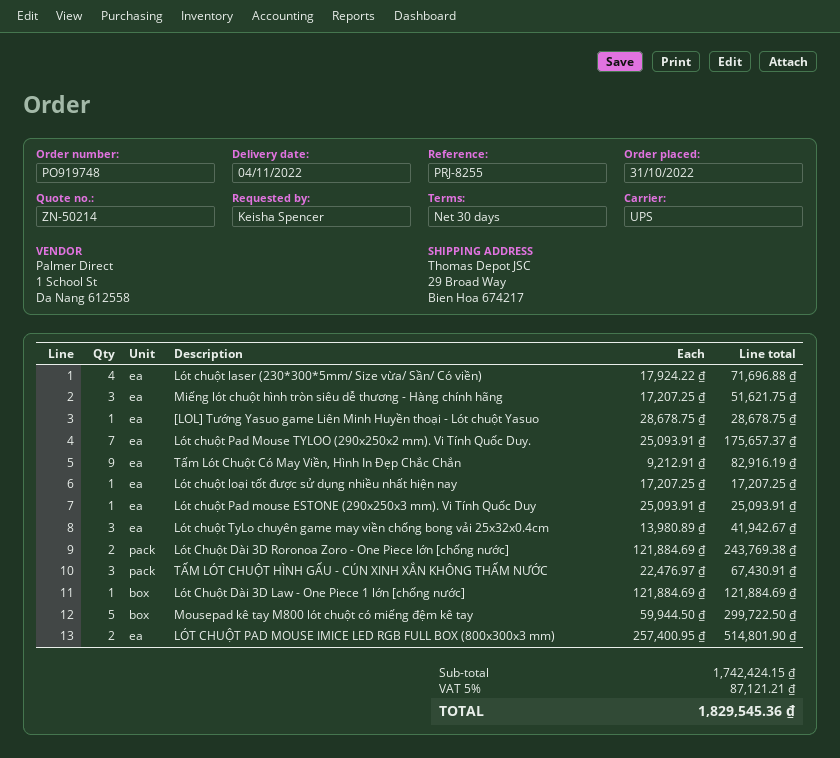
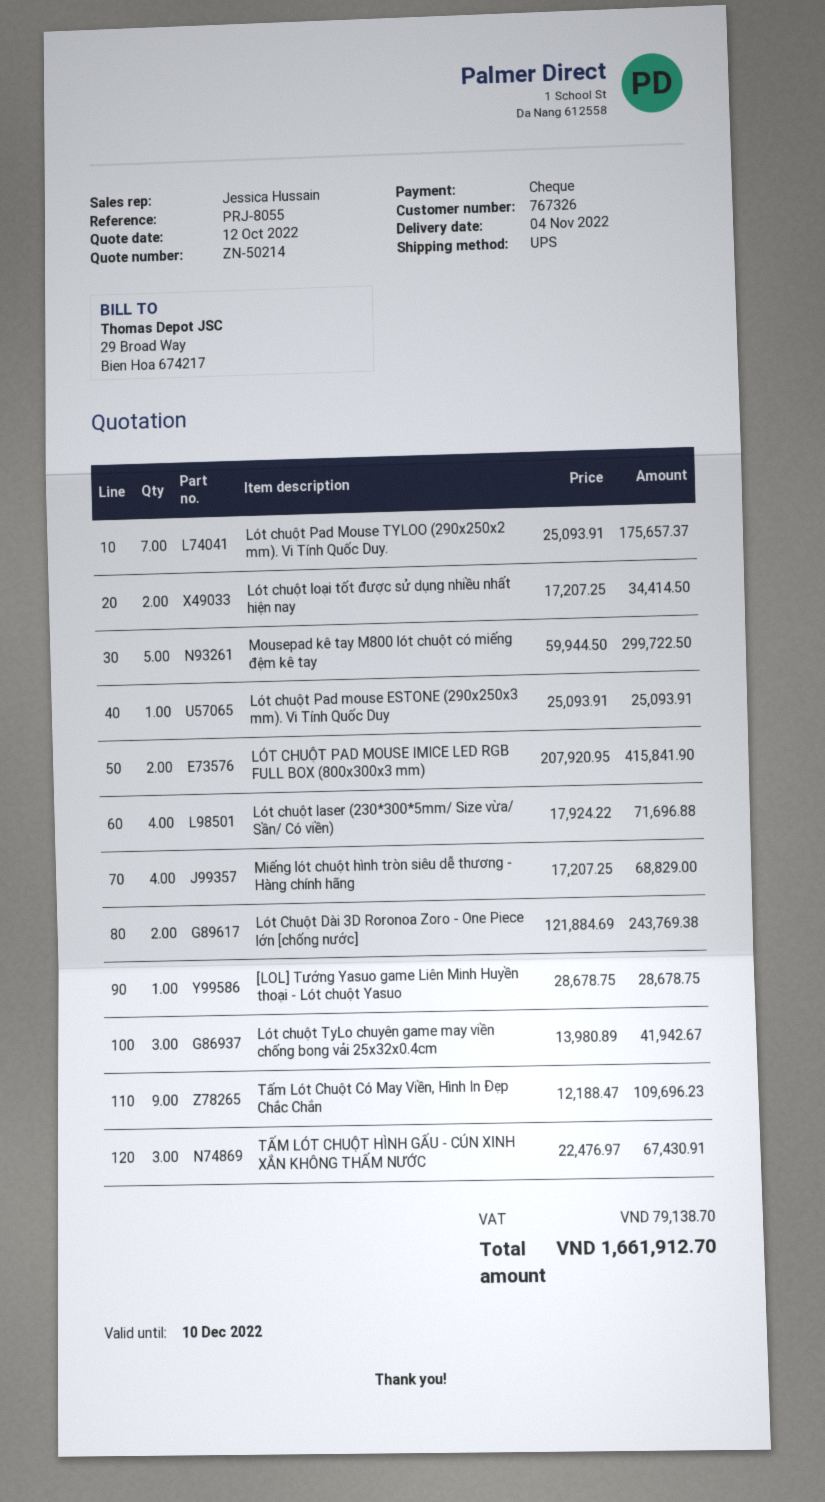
reference: PRJ-8255 -> PRJ-8055
Miếng lót chuột hình tròn siêu dễ thương - Hàng chính hãng: 3 x 17207.25 = 51621.75 -> 4 x 17207.25 = 68829.00
Tấm Lót Chuột Có May Viền, Hình In Đẹp Chắc Chắn: 9 x 9212.91 = 82916.19 -> 9 x 12188.47 = 109696.23
Lót chuột loại tốt được sử dụng nhiều nhất hiện nay: 1 x 17207.25 = 17207.25 -> 2 x 17207.25 = 34414.50
Lót Chuột Dài 3D Law - One Piece 1 lớn [chống nước]: 1 x 121884.69 = 121884.69 -> none
LÓT CHUỘT PAD MOUSE IMICE LED RGB FULL BOX (800x300x3 mm): 2 x 257400.95 = 514801.90 -> 2 x 207920.95 = 415841.90
tax: 87121.21 -> 79138.70
total: 1829545.36 -> 1661912.70

